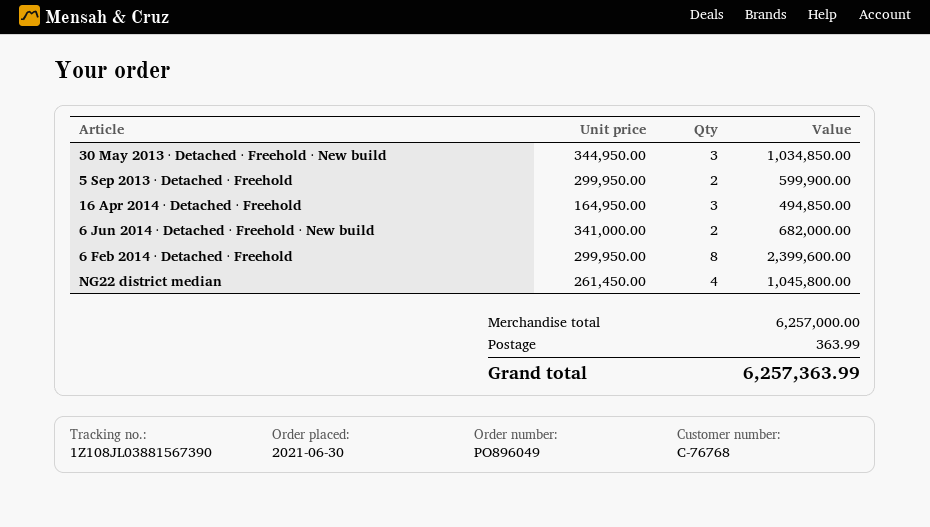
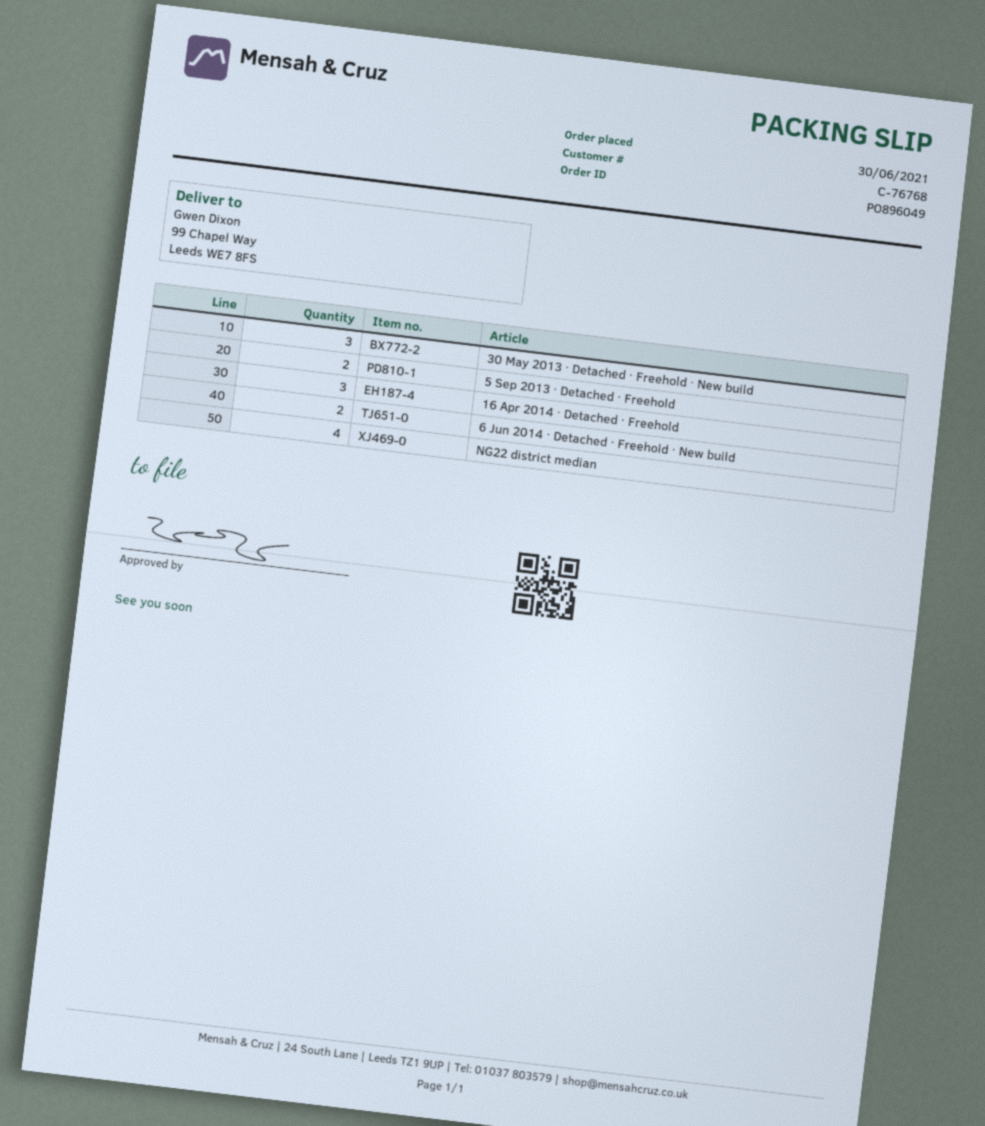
6 Feb 2014 · Detached · Freehold: 8 -> none

